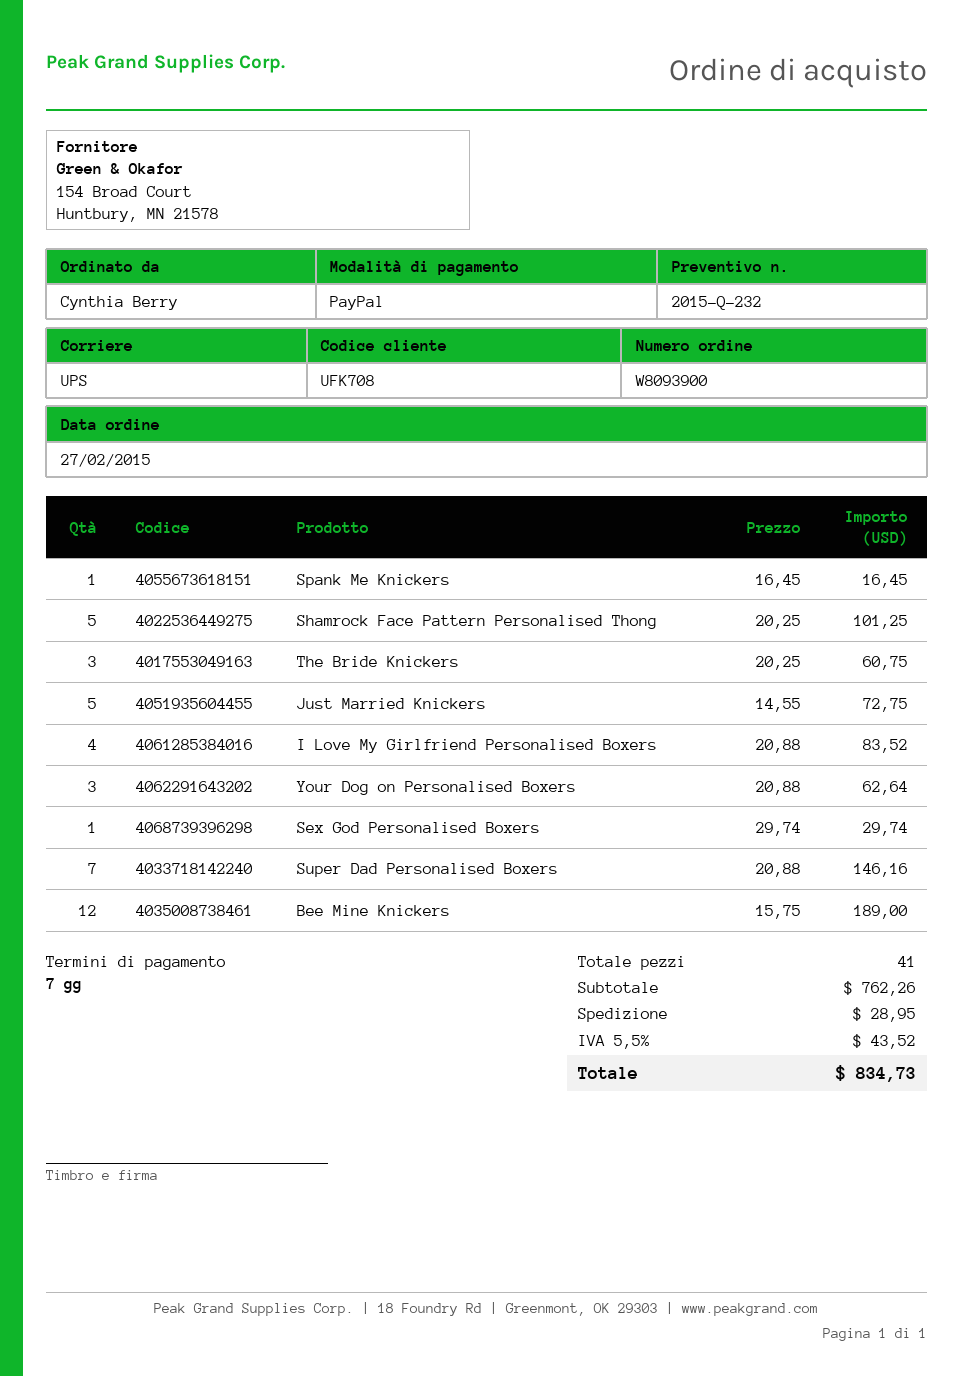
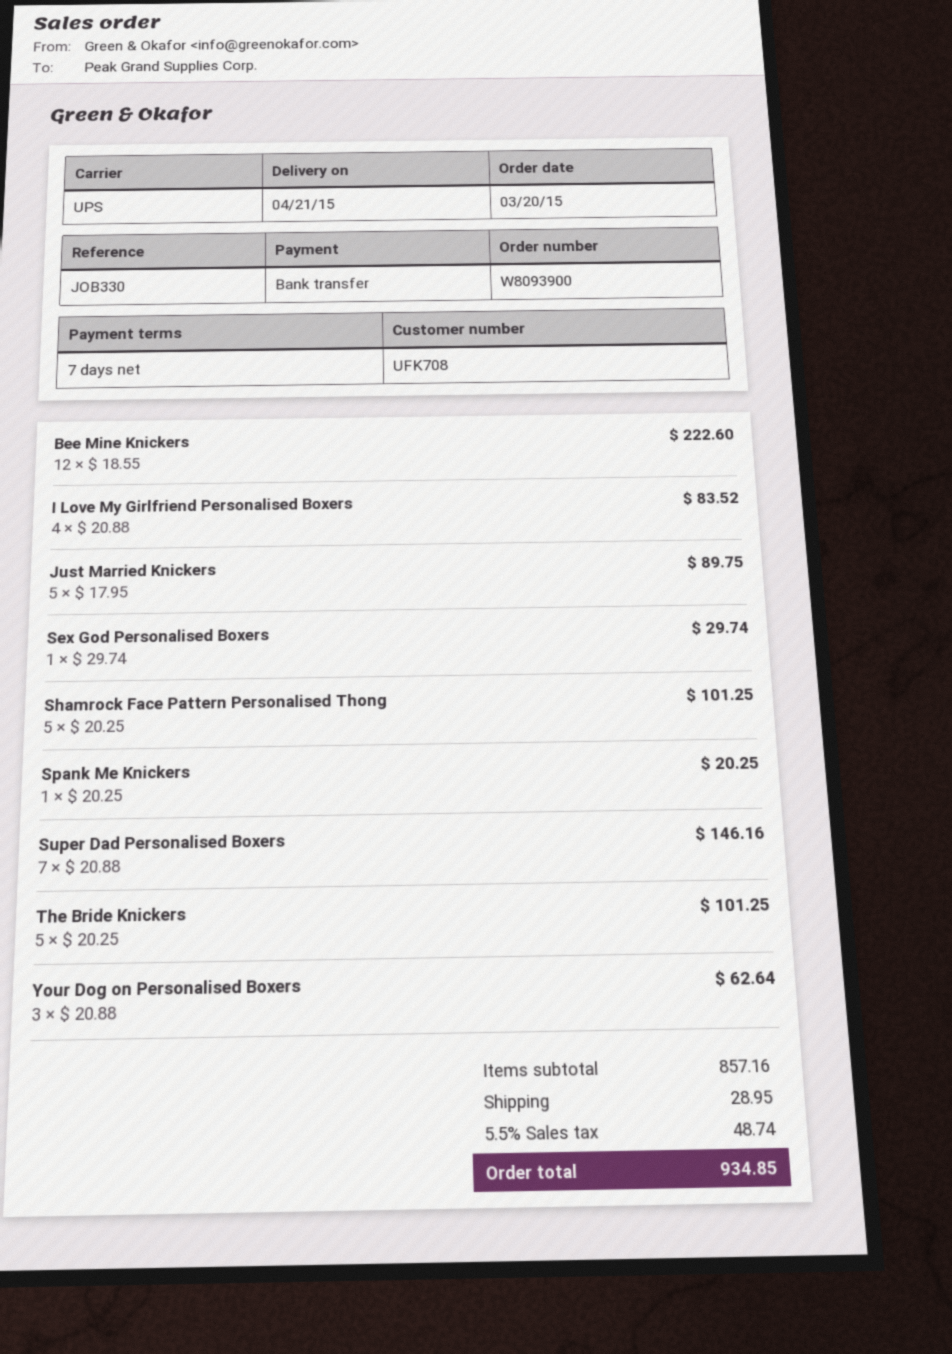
order date: 2015-02-27 -> 2015-03-20
payment method: PayPal -> bank transfer
Spank Me Knickers: 1 x 16.45 = 16.45 -> 1 x 20.25 = 20.25
The Bride Knickers: 3 x 20.25 = 60.75 -> 5 x 20.25 = 101.25
Just Married Knickers: 5 x 14.55 = 72.75 -> 5 x 17.95 = 89.75
Bee Mine Knickers: 12 x 15.75 = 189.00 -> 12 x 18.55 = 222.60
subtotal: 762.26 -> 857.16
tax: 5.5% = 43.52 -> 5.5% = 48.74
total: 834.73 -> 934.85

